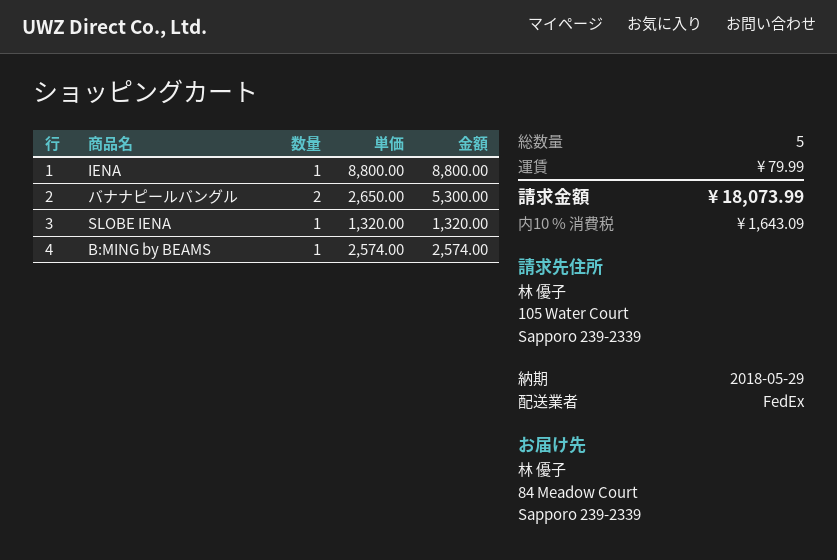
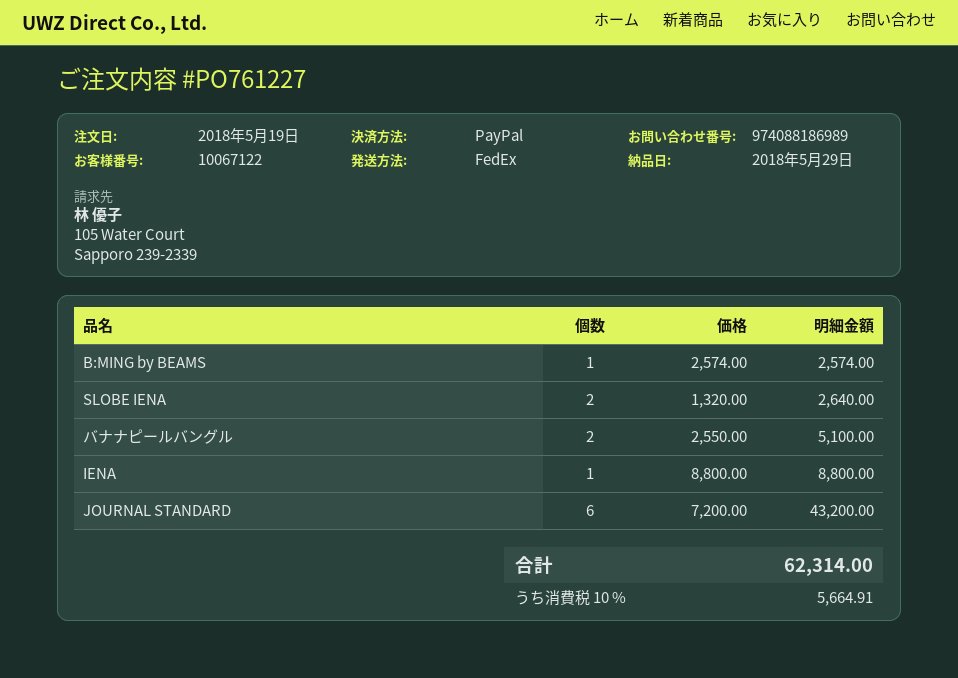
バナナピールバングル: 2 x 2650.00 = 5300.00 -> 2 x 2550.00 = 5100.00
SLOBE IENA: 1 x 1320.00 = 1320.00 -> 2 x 1320.00 = 2640.00
JOURNAL STANDARD: none -> 6 x 7200.00 = 43200.00
shipping: 79.99 -> none
tax: 10% = 1643.09 -> 10% = 5664.91
total: 18073.99 -> 62314.00

